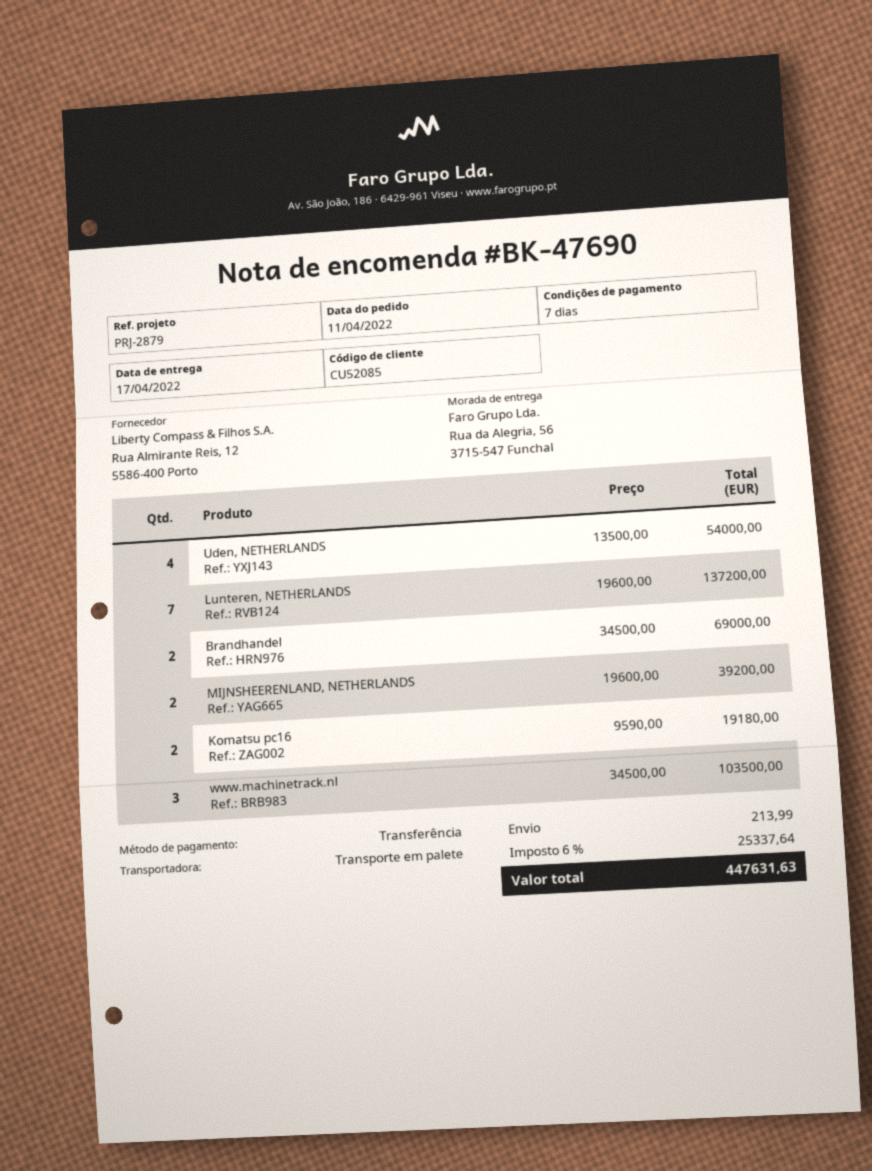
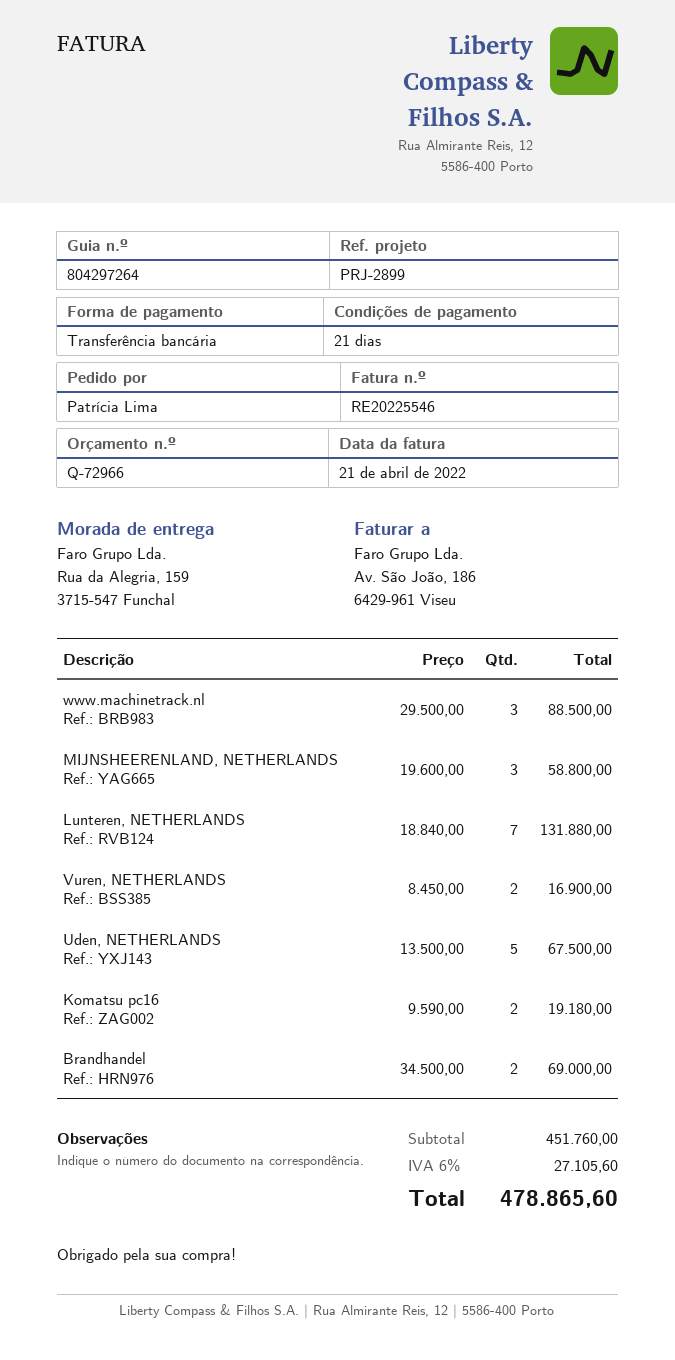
payment terms: 7 days -> 21 days
reference: PRJ-2879 -> PRJ-2899
ship to: Rua da Alegria, 56, 3715-547 Funchal -> Rua da Alegria, 159, 3715-547 Funchal
Uden, NETHERLANDS: 4 x 13500.00 = 54000.00 -> 5 x 13500.00 = 67500.00
Lunteren, NETHERLANDS: 7 x 19600.00 = 137200.00 -> 7 x 18840.00 = 131880.00
MIJNSHEERENLAND, NETHERLANDS: 2 x 19600.00 = 39200.00 -> 3 x 19600.00 = 58800.00
www.machinetrack.nl: 3 x 34500.00 = 103500.00 -> 3 x 29500.00 = 88500.00
Vuren, NETHERLANDS: none -> 2 x 8450.00 = 16900.00
shipping: 213.99 -> none
tax: 6% = 25337.64 -> 6% = 27105.60
total: 447631.63 -> 478865.60

